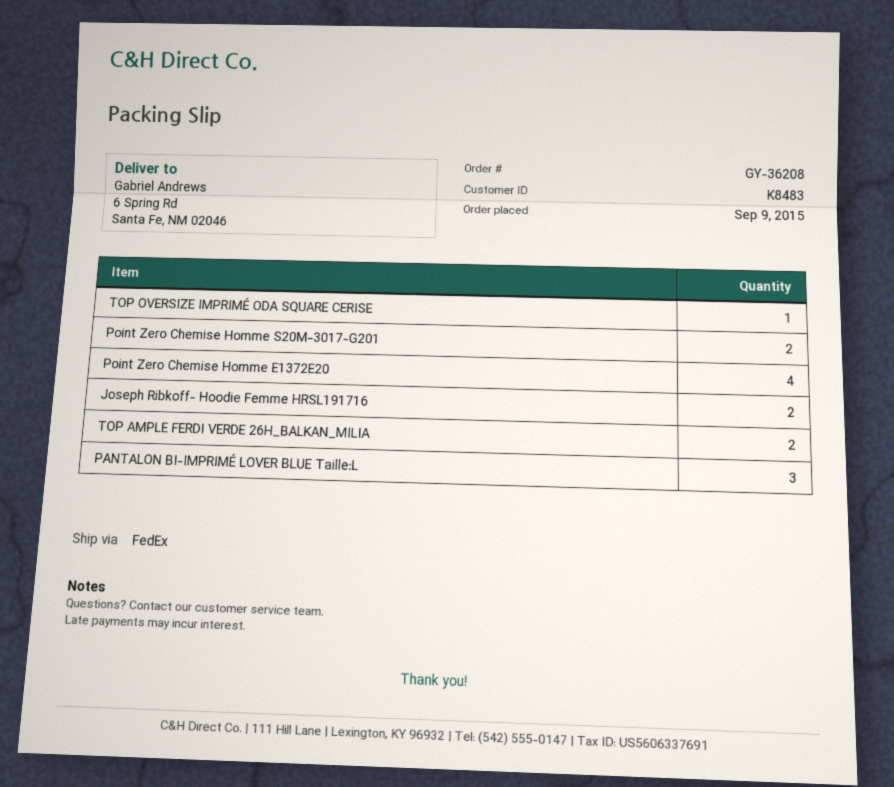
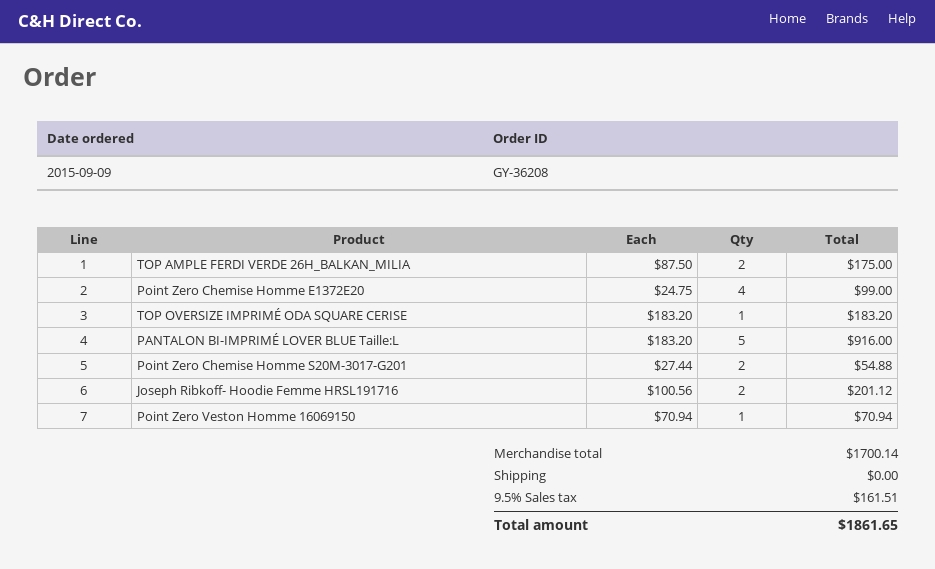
PANTALON BI-IMPRIMÉ LOVER BLUE Taille:L: 3 -> 5
Point Zero Veston Homme 16069150: none -> 1

